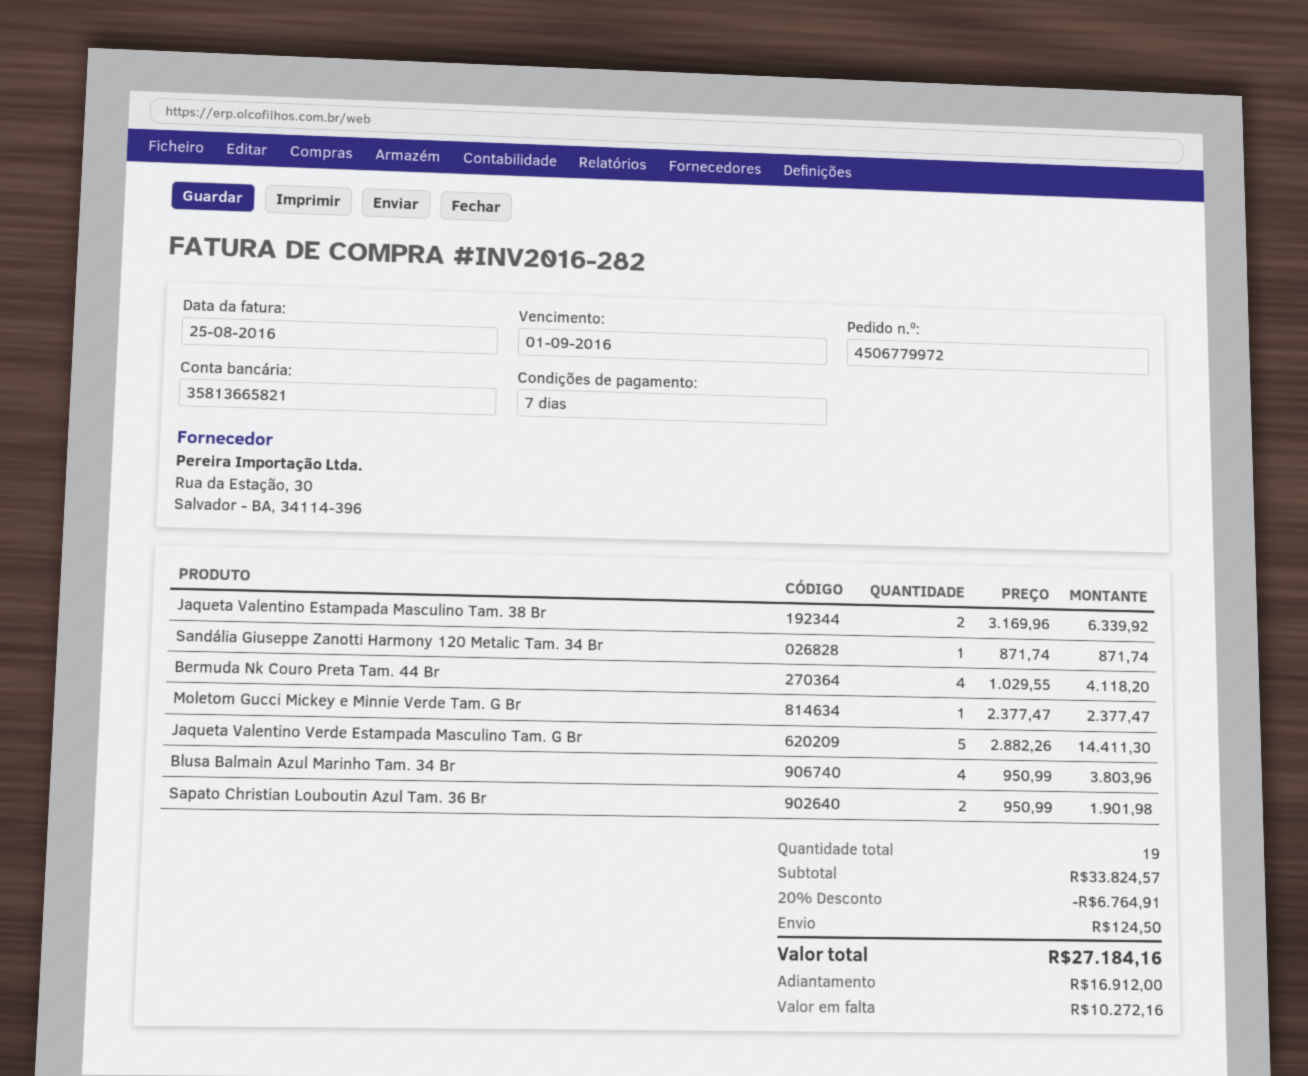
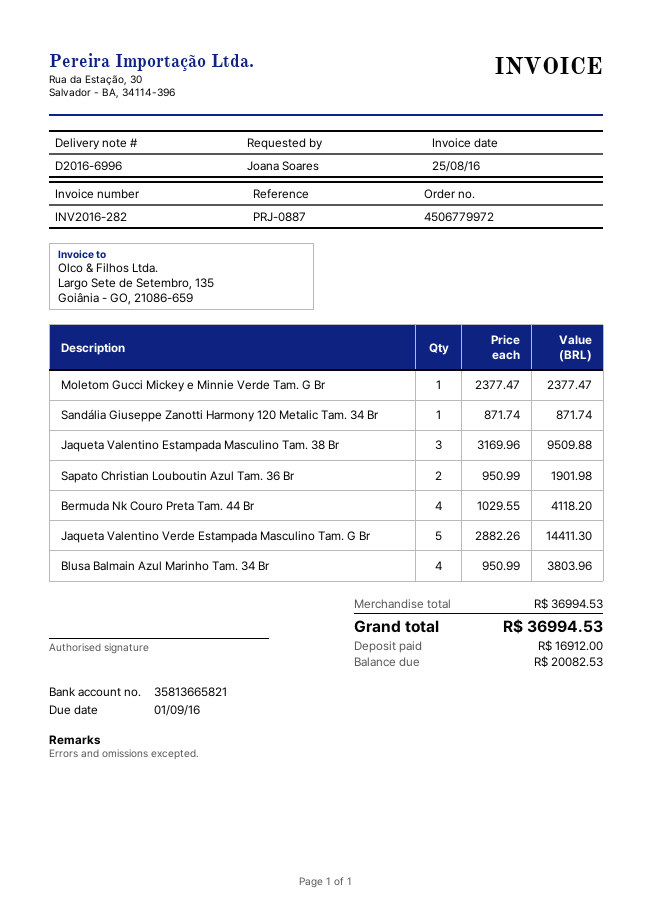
Jaqueta Valentino Estampada Masculino Tam. 38 Br: 2 x 3169.96 = 6339.92 -> 3 x 3169.96 = 9509.88
subtotal: 33824.57 -> 36994.53
discount: 20% = 6764.91 -> none
shipping: 124.50 -> none
total: 27184.16 -> 36994.53
balance: 10272.16 -> 20082.53

